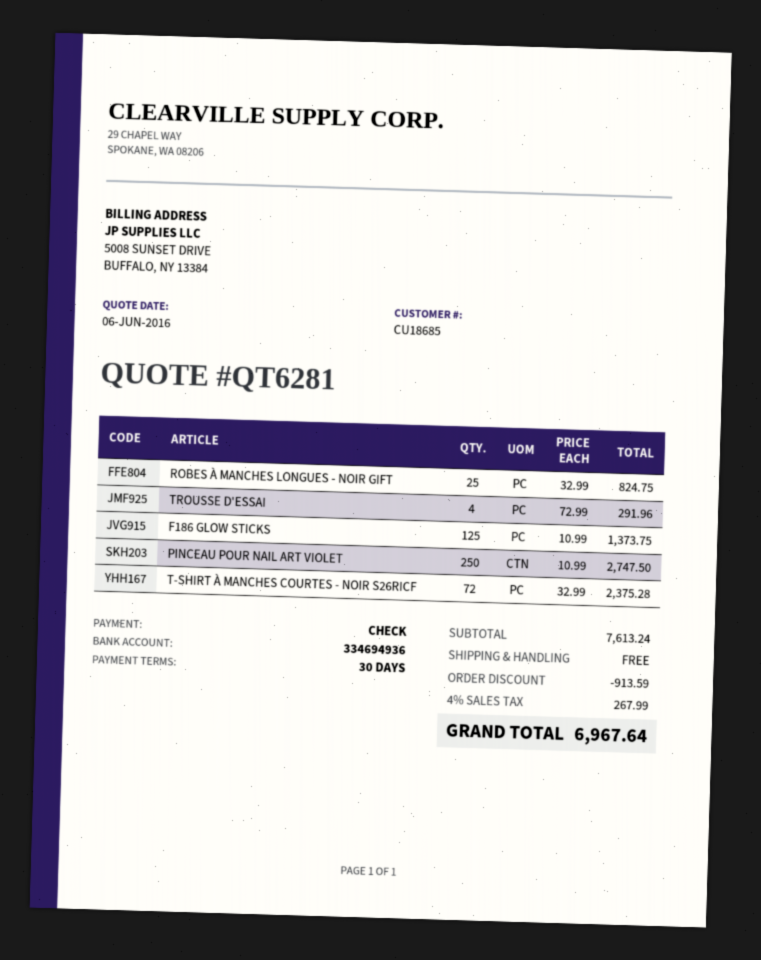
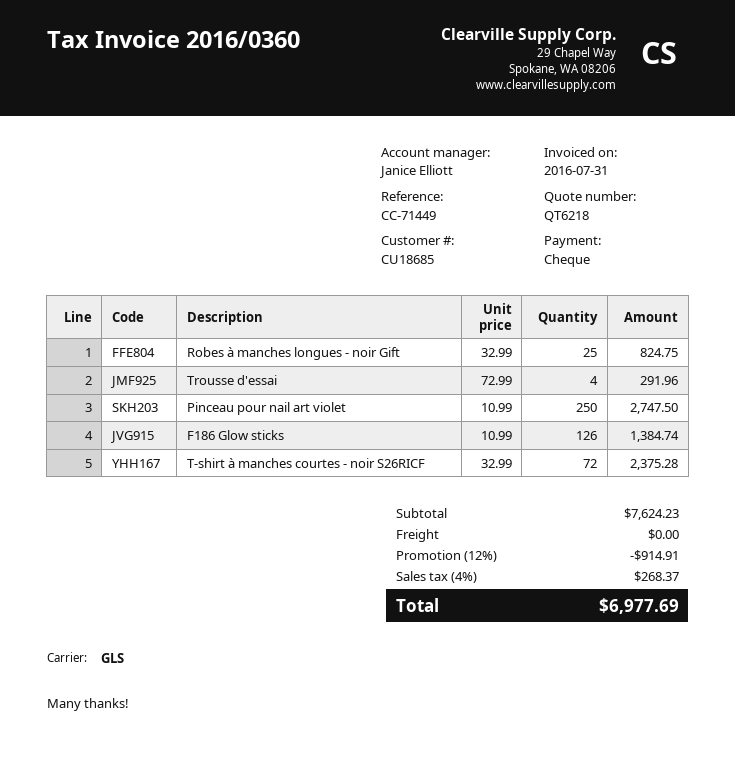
quote number: QT6281 -> QT6218
F186 GLOW STICKS: 125 x 10.99 = 1373.75 -> 126 x 10.99 = 1384.74
subtotal: 7613.24 -> 7624.23
discount: 913.59 -> 914.91
tax: 4% = 267.99 -> 4% = 268.37
total: 6967.64 -> 6977.69

